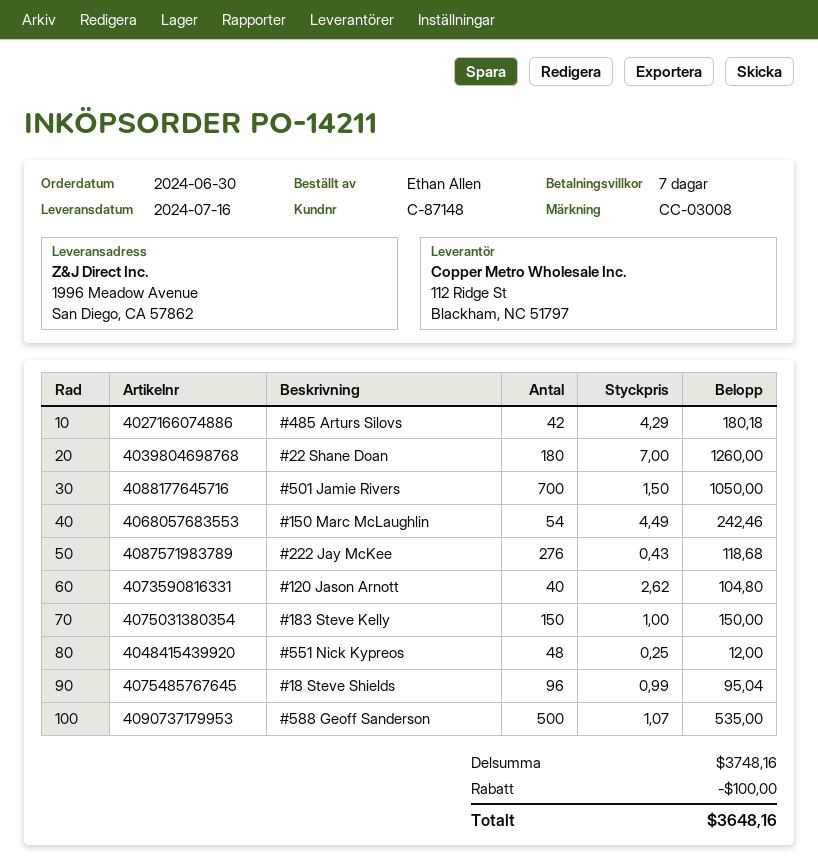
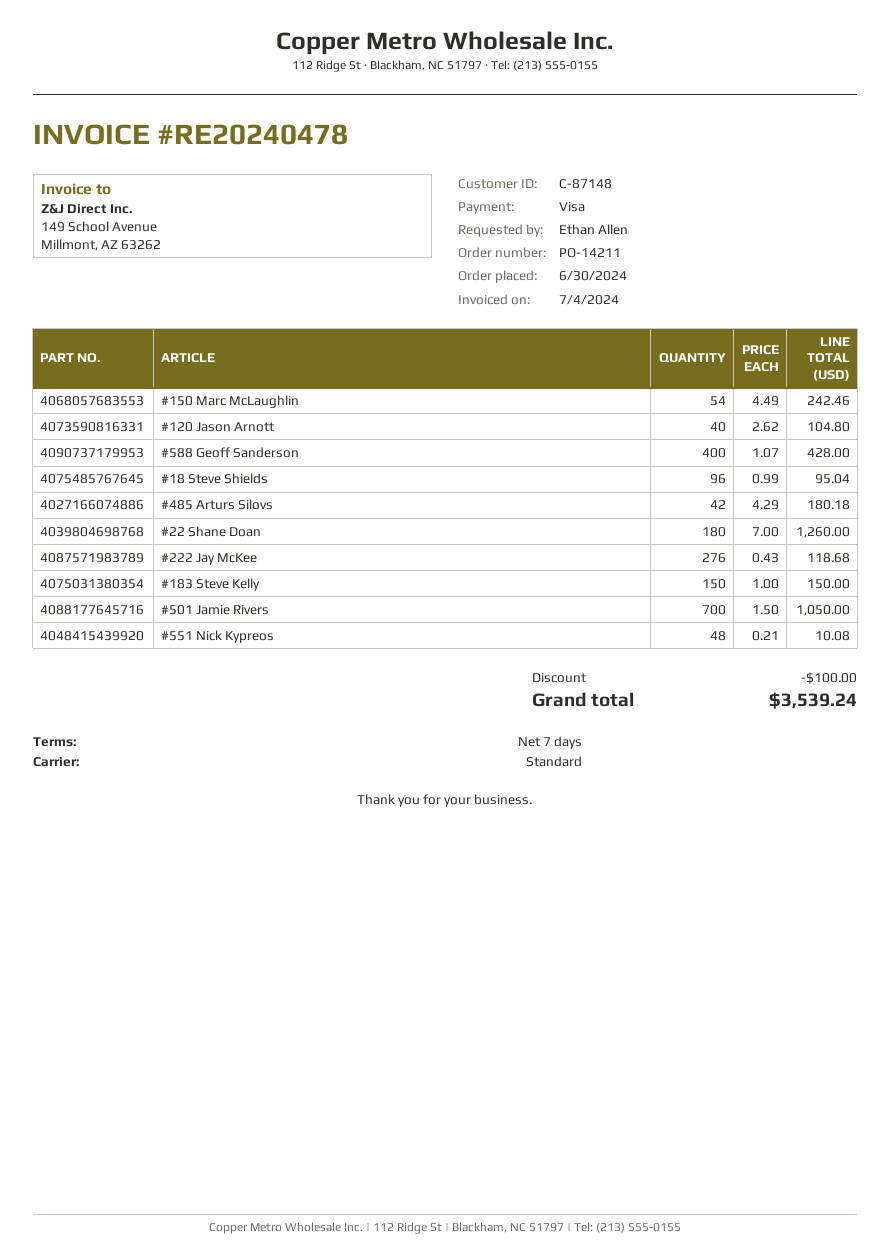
#551 Nick Kypreos: 48 x 0.25 = 12.00 -> 48 x 0.21 = 10.08
#588 Geoff Sanderson: 500 x 1.07 = 535.00 -> 400 x 1.07 = 428.00
total: 3648.16 -> 3539.24

